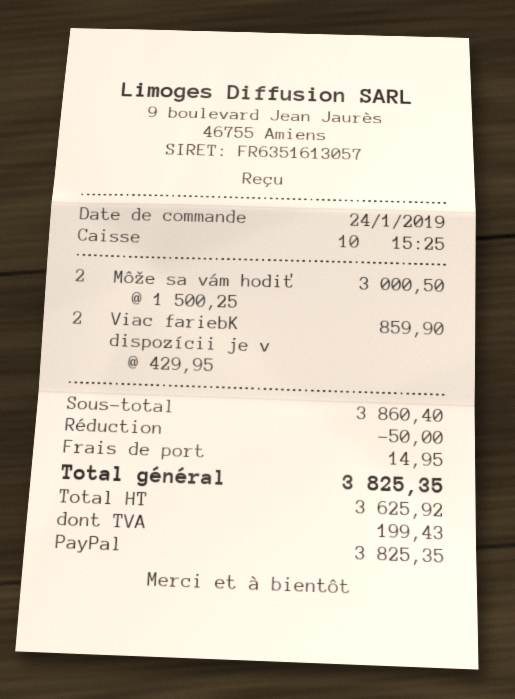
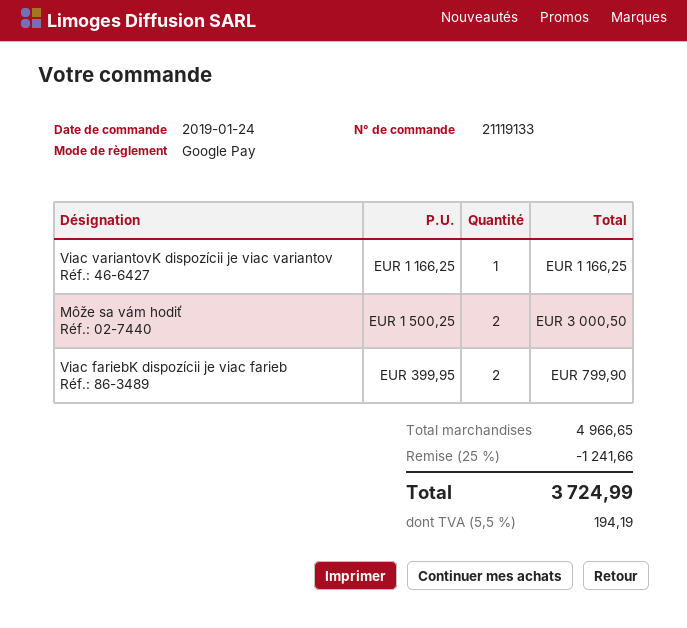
payment method: PayPal -> Google Pay
Viac fariebK dispozícii je v: 2 x 429.95 = 859.90 -> 2 x 399.95 = 799.90
Viac variantovK dispozícii je viac variantov: none -> 1 x 1166.25 = 1166.25
subtotal: 3860.40 -> 4966.65
discount: 50.00 -> 1241.66
shipping: 14.95 -> none
tax: 199.43 -> 194.19
total: 3825.35 -> 3724.99

